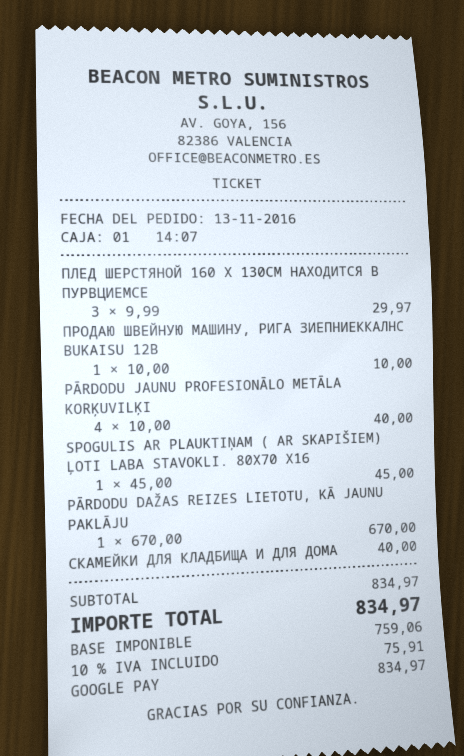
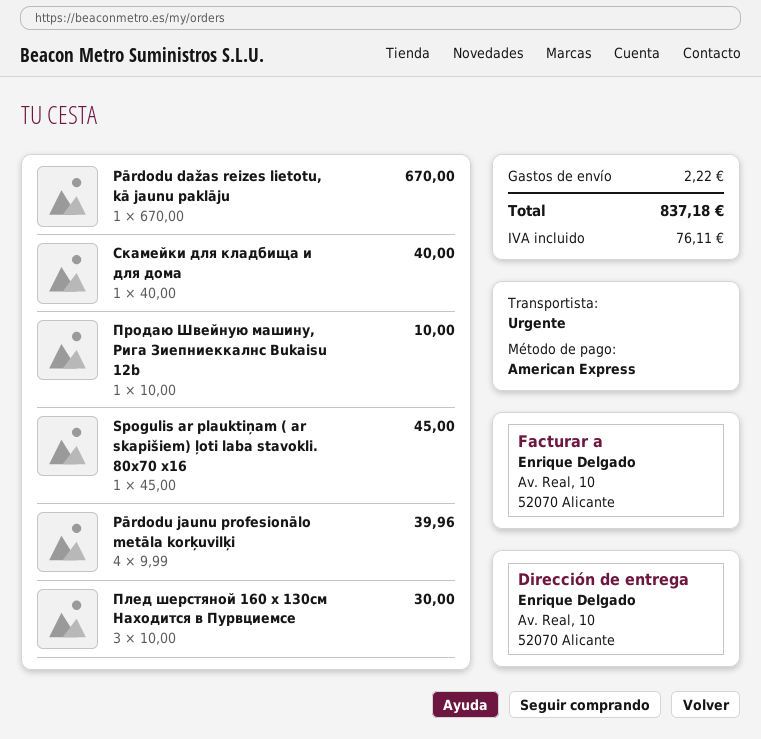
payment method: Google Pay -> American Express
ПЛЕД ШЕРСТЯНОЙ 160 Х 130СМ НАХОДИТСЯ В ПУРВЦИЕМСЕ: 3 x 9.99 = 29.97 -> 3 x 10.00 = 30.00
PĀRDODU JAUNU PROFESIONĀLO METĀLA KORĶUVILĶI: 4 x 10.00 = 40.00 -> 4 x 9.99 = 39.96
shipping: none -> 2.22
tax: 75.91 -> 76.11
total: 834.97 -> 837.18

